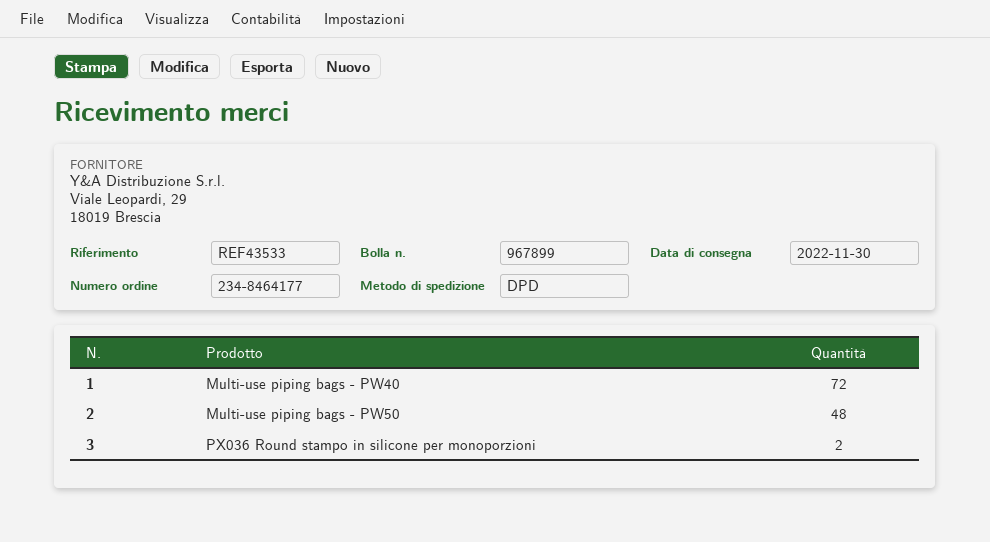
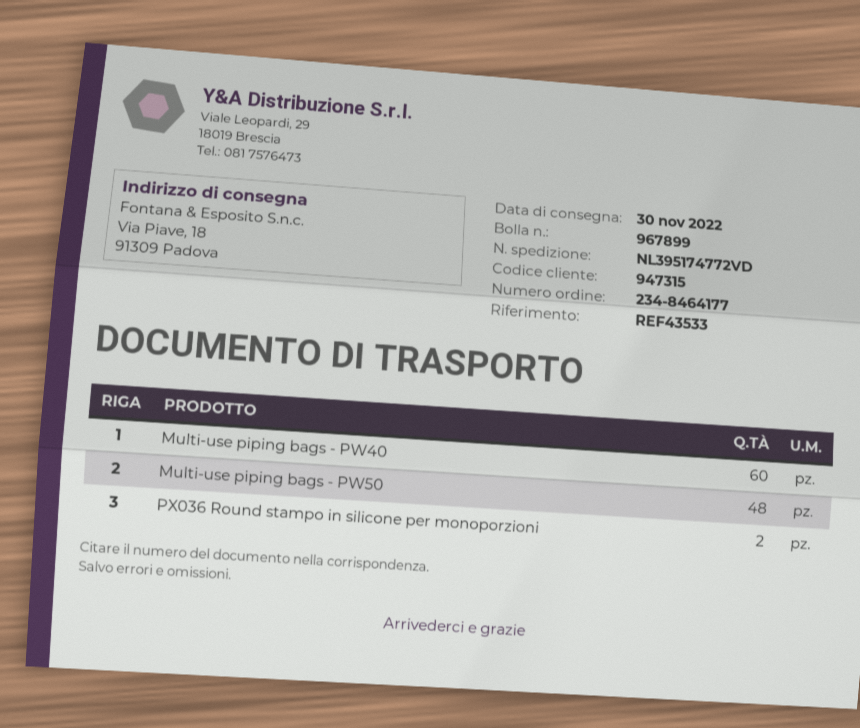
Multi-use piping bags - PW40: 72 -> 60

